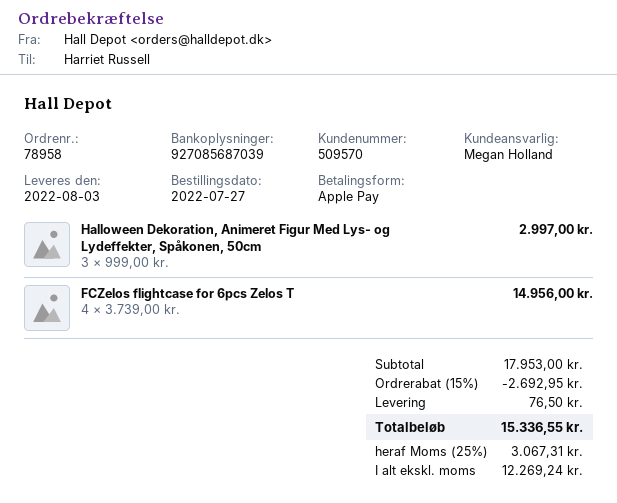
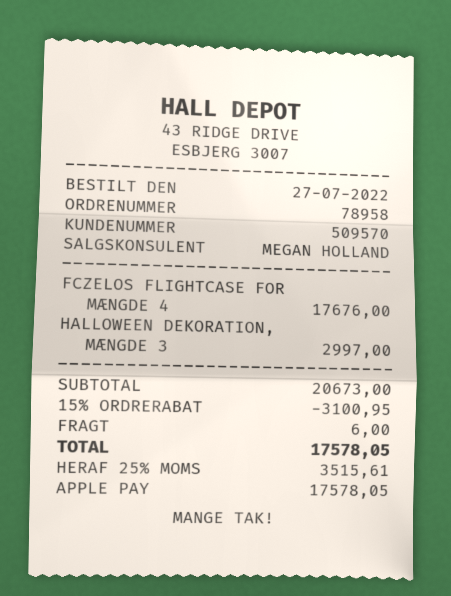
FCZelos flightcase for 6pcs Zelos T: 4 for 14956.00 -> 4 for 17676.00
subtotal: 17953.00 -> 20673.00
discount: 15% = 2692.95 -> 15% = 3100.95
shipping: 76.50 -> 6.00
tax: 25% = 3067.31 -> 25% = 3515.61
total: 15336.55 -> 17578.05

